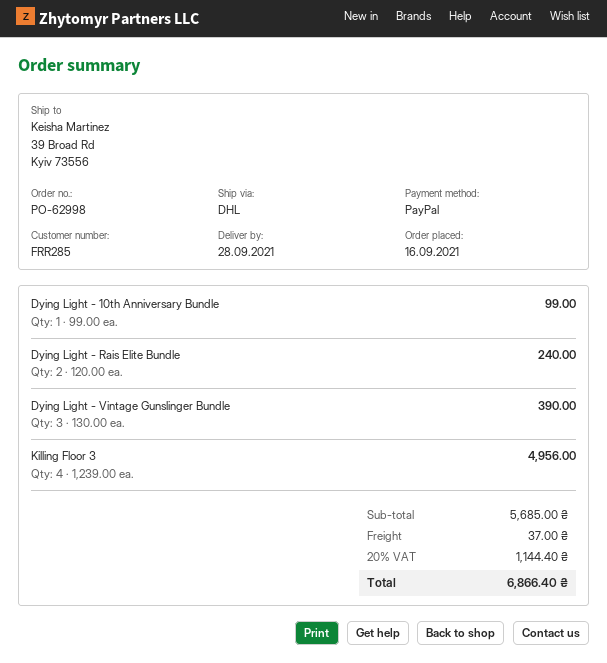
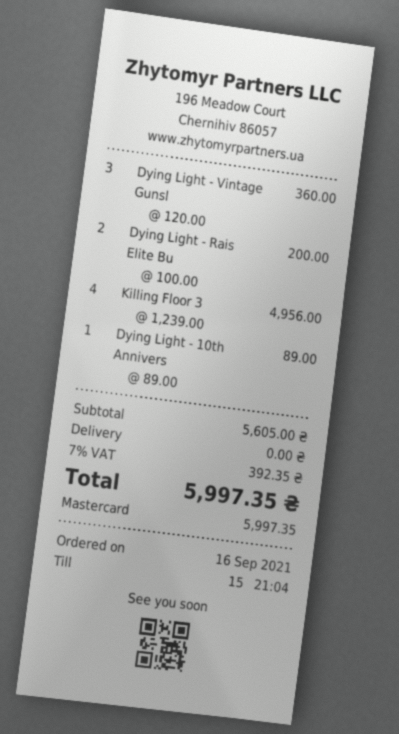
payment method: PayPal -> Mastercard
Dying Light - 10th Anniversary Bundle: 1 x 99.00 = 99.00 -> 1 x 89.00 = 89.00
Dying Light - Rais Elite Bundle: 2 x 120.00 = 240.00 -> 2 x 100.00 = 200.00
Dying Light - Vintage Gunslinger Bundle: 3 x 130.00 = 390.00 -> 3 x 120.00 = 360.00
subtotal: 5685.00 -> 5605.00
shipping: 37.00 -> 0.00
tax: 20% = 1144.40 -> 7% = 392.35
total: 6866.40 -> 5997.35

